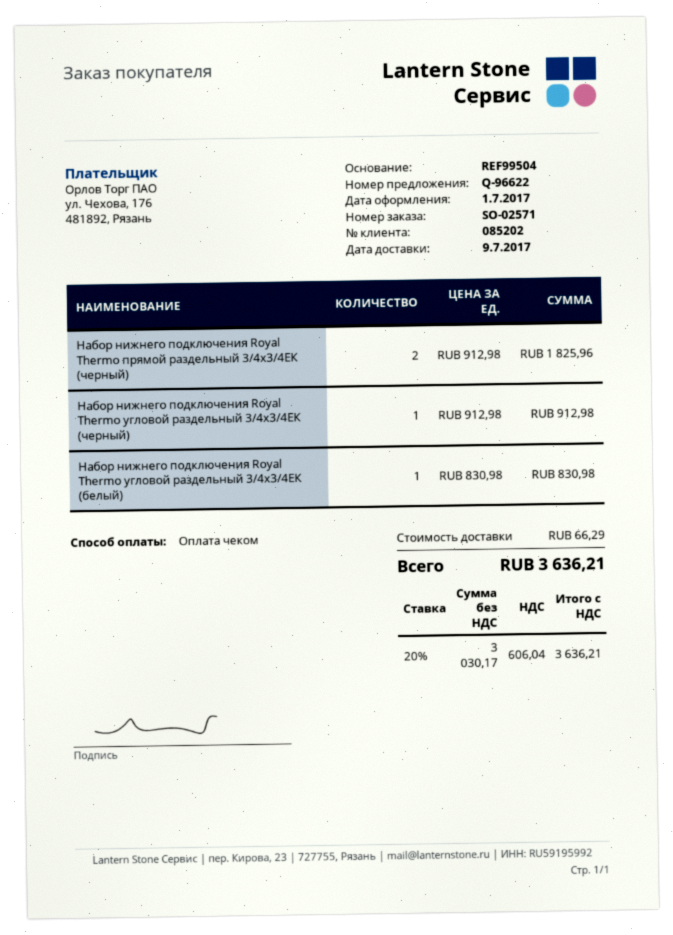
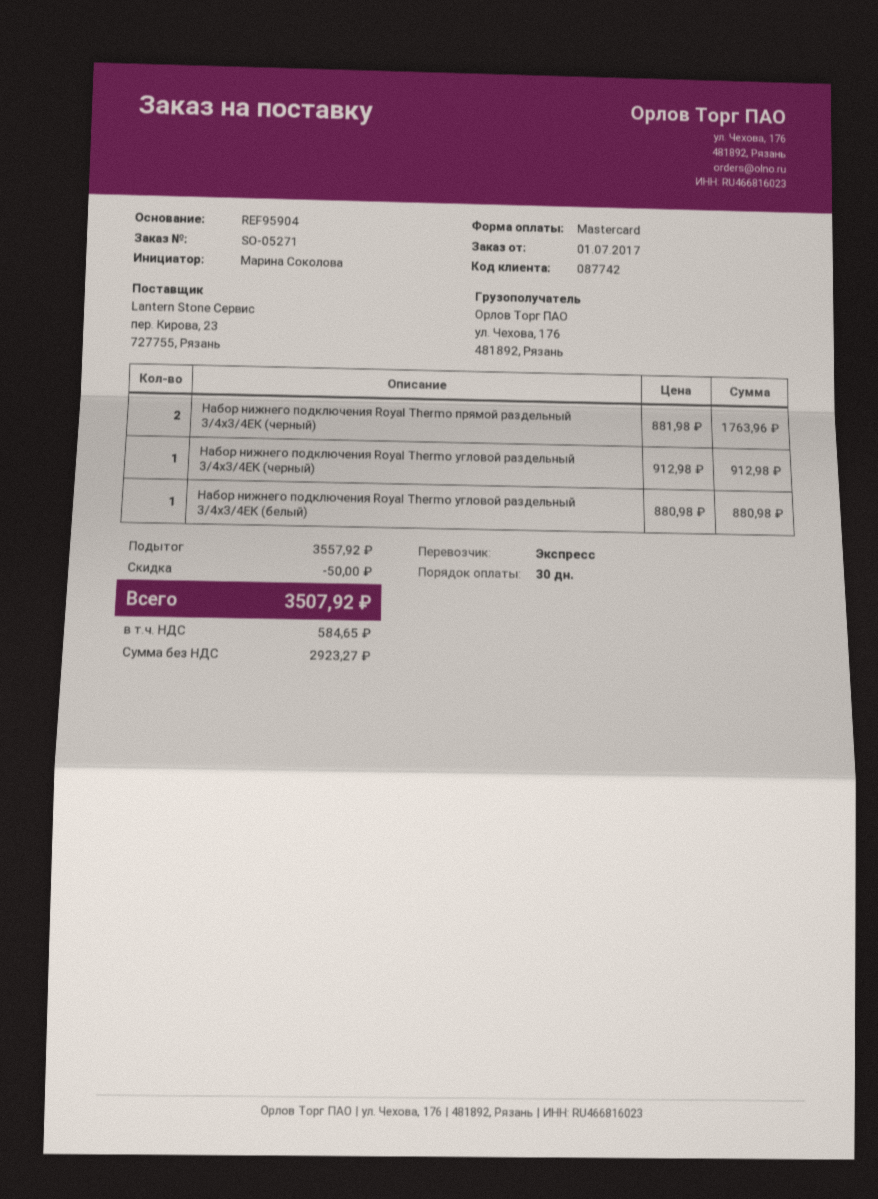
order number: SO-02571 -> SO-05271
customer number: 085202 -> 087742
reference: REF99504 -> REF95904
payment method: cheque -> Mastercard
Набор нижнего подключения Royal Thermo прямой раздельный 3/4х3/4ЕК (черный): 2 x 912.98 = 1825.96 -> 2 x 881.98 = 1763.96
Набор нижнего подключения Royal Thermo угловой раздельный 3/4х3/4ЕК (белый): 1 x 830.98 = 830.98 -> 1 x 880.98 = 880.98
discount: none -> 50.00
shipping: 66.29 -> none
net: 3030.17 -> 2923.27
tax: 606.04 -> 584.65
total: 3636.21 -> 3507.92

